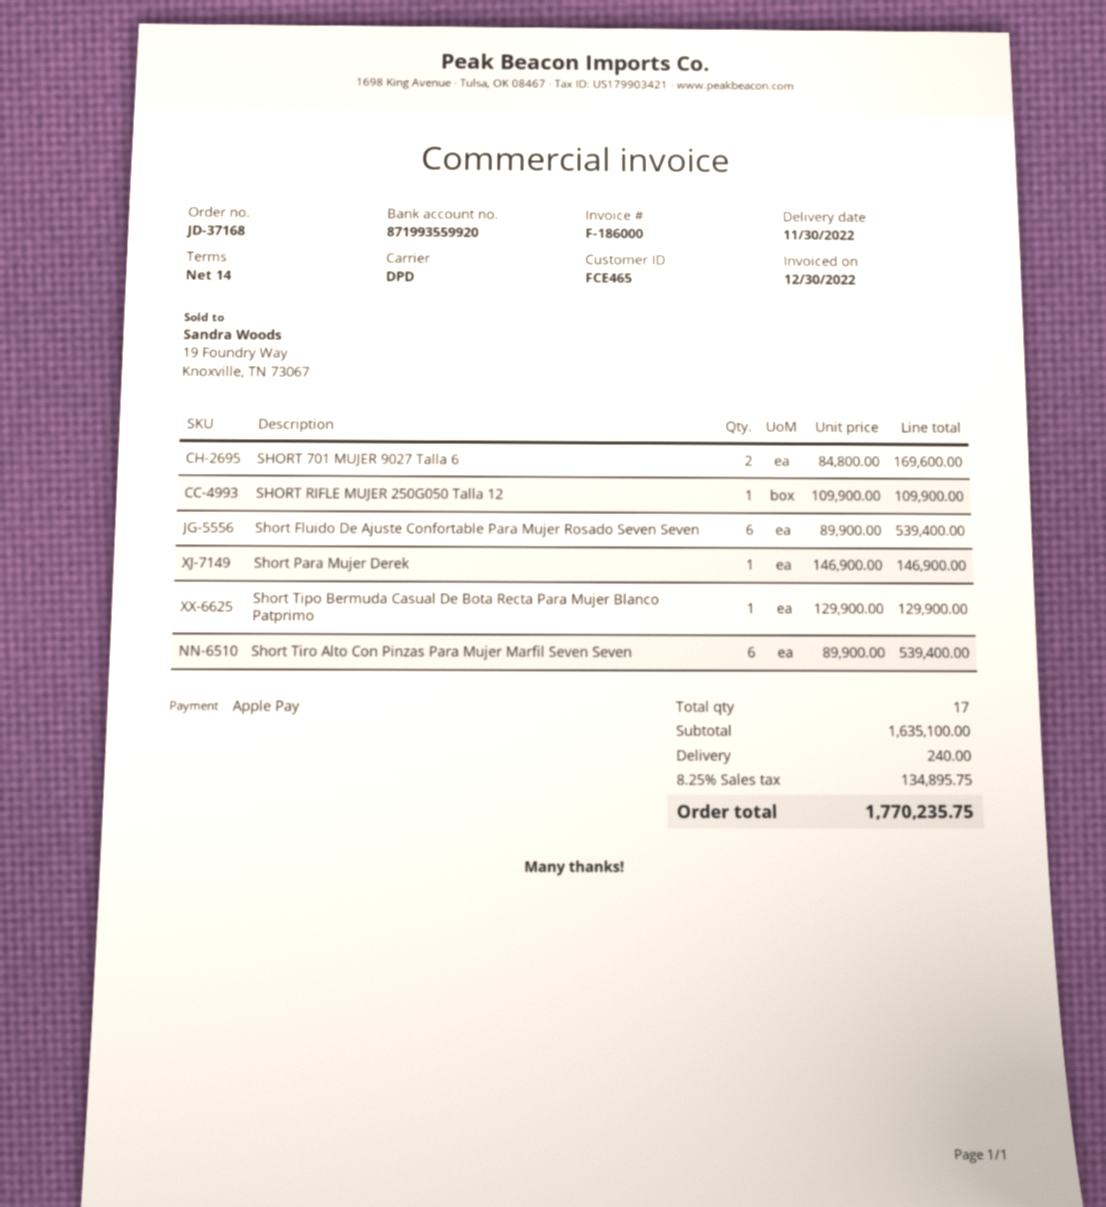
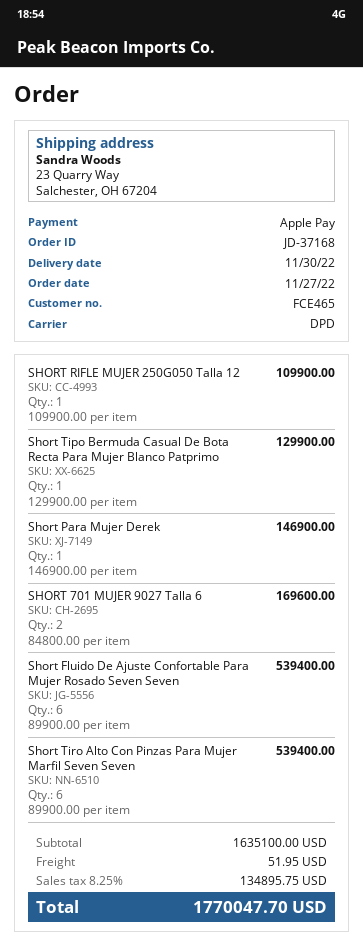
shipping: 240.00 -> 51.95
total: 1770235.75 -> 1770047.70

